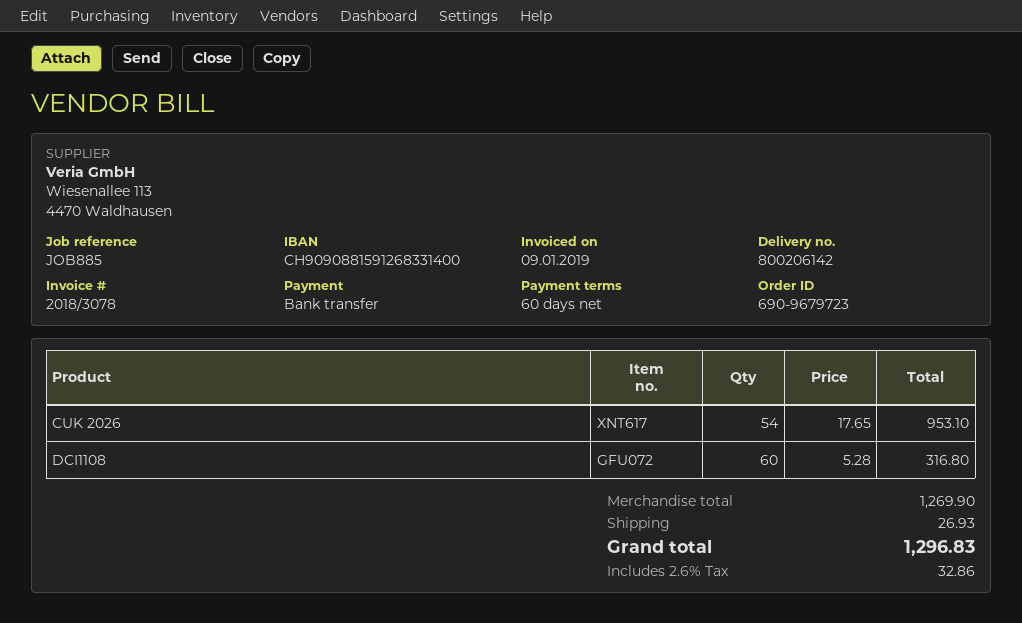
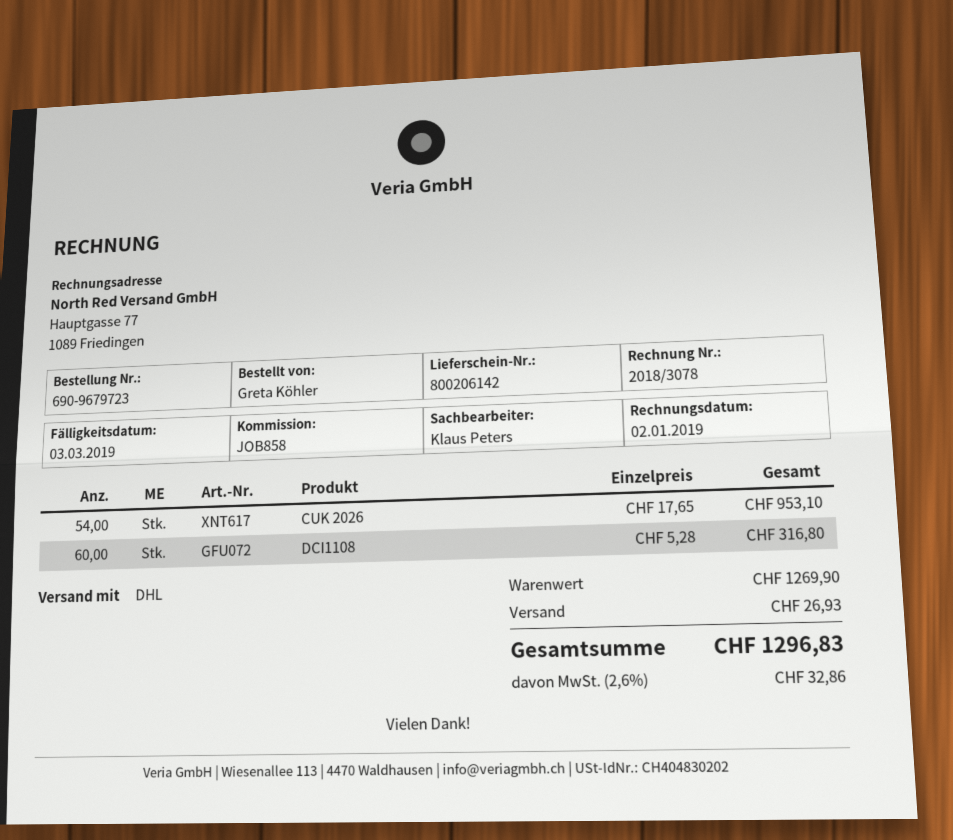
invoice date: 2019-01-09 -> 2019-01-02
reference: JOB885 -> JOB858

